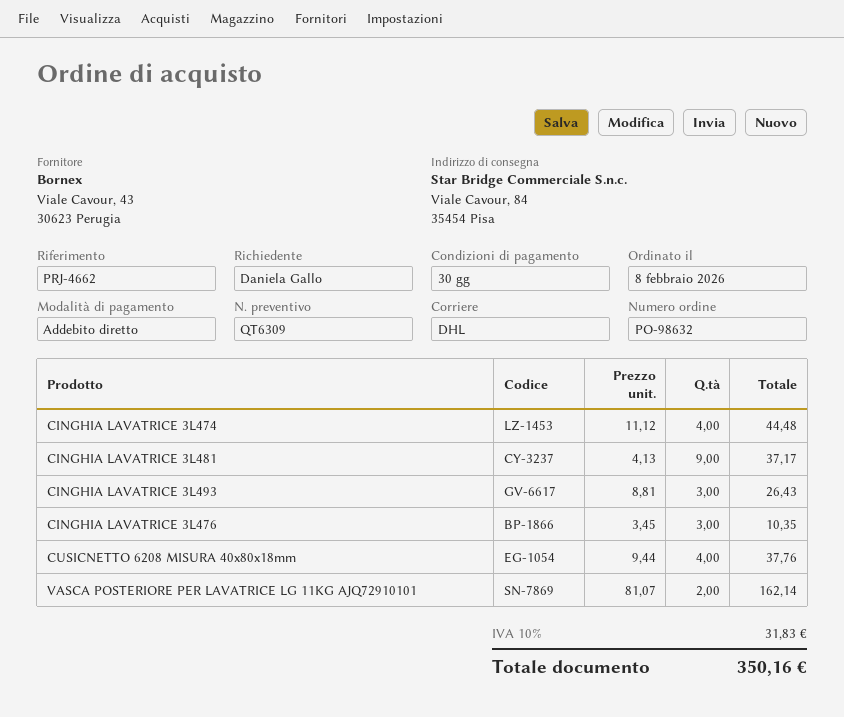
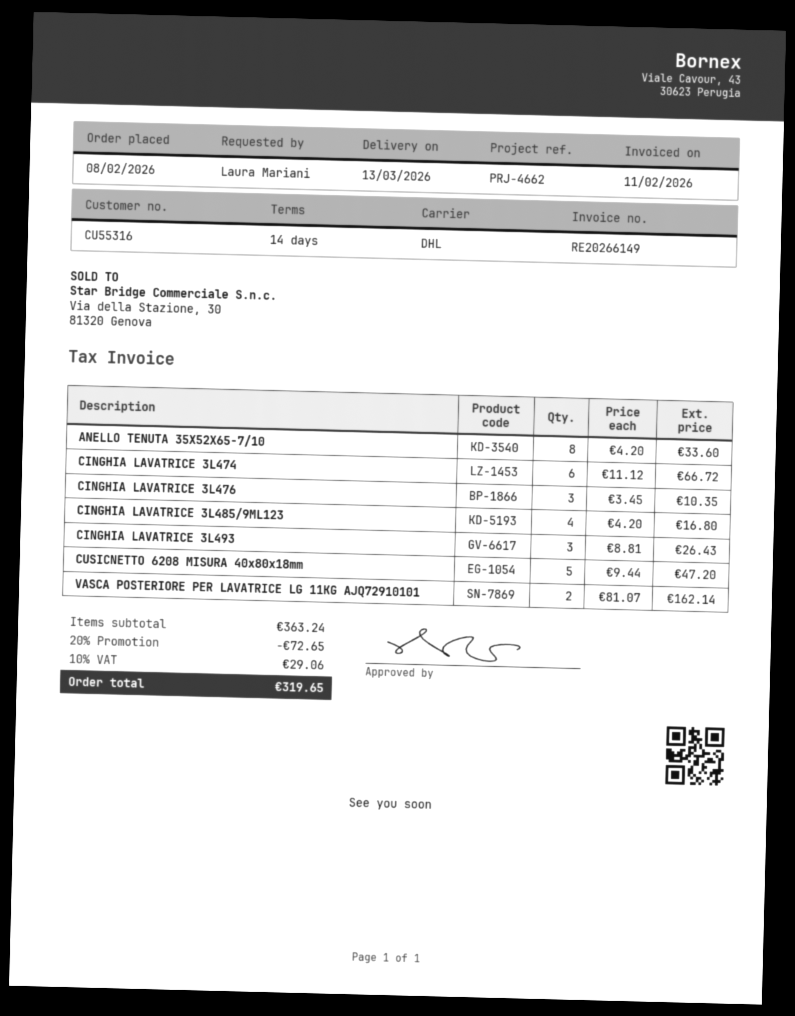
payment terms: 30 days -> 14 days
ordered by: Daniela Gallo -> Laura Mariani
CINGHIA LAVATRICE 3L474: 4 x 11.12 = 44.48 -> 6 x 11.12 = 66.72
CINGHIA LAVATRICE 3L481: 9 x 4.13 = 37.17 -> none
CUSICNETTO 6208 MISURA 40x80x18mm: 4 x 9.44 = 37.76 -> 5 x 9.44 = 47.20
ANELLO TENUTA 35X52X65-7/10: none -> 8 x 4.20 = 33.60
CINGHIA LAVATRICE 3L485/9ML123: none -> 4 x 4.20 = 16.80
discount: none -> 20% = 72.65
tax: 10% = 31.83 -> 10% = 29.06
total: 350.16 -> 319.65

